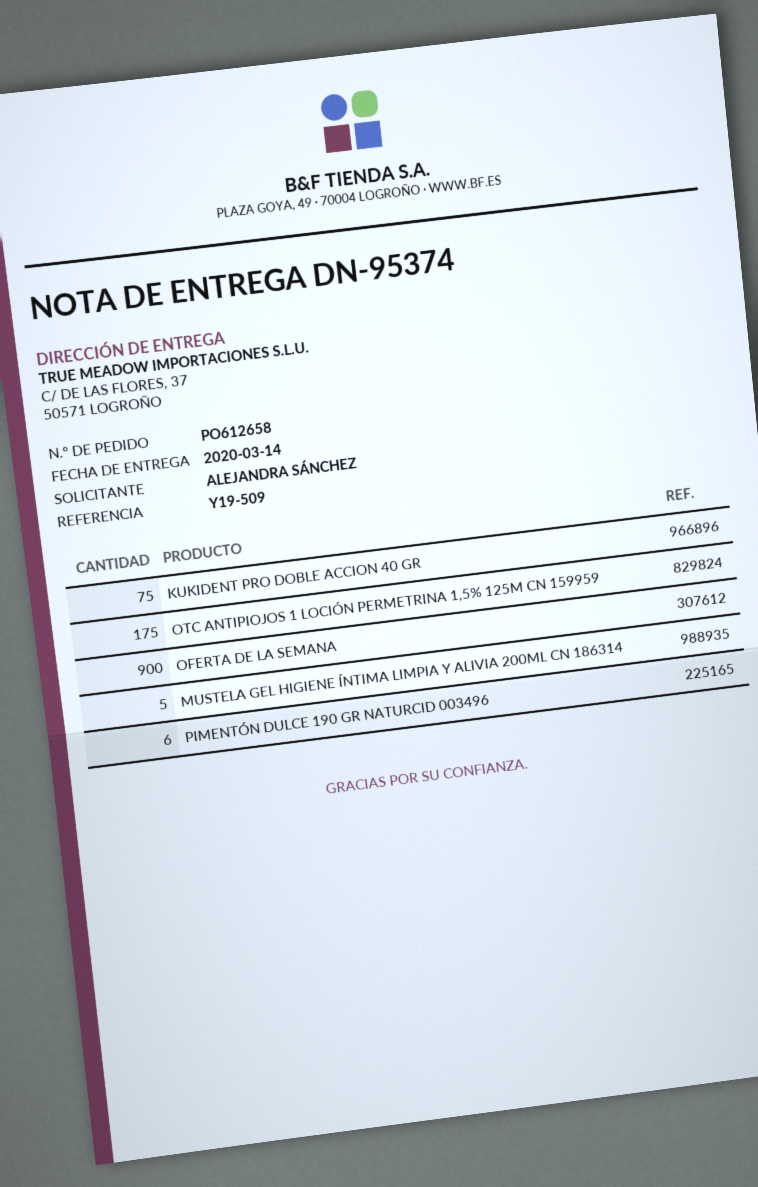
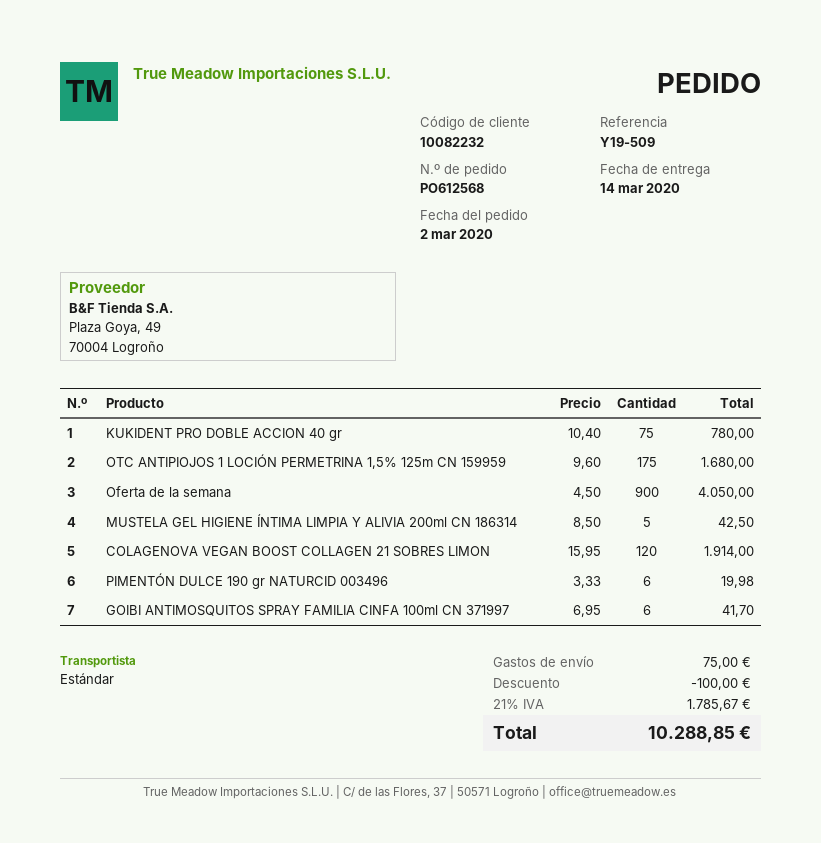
order number: PO612658 -> PO612568
COLAGENOVA VEGAN BOOST COLLAGEN 21 SOBRES LIMON: none -> 120
GOIBI ANTIMOSQUITOS SPRAY FAMILIA CINFA 100ml CN 371997: none -> 6

